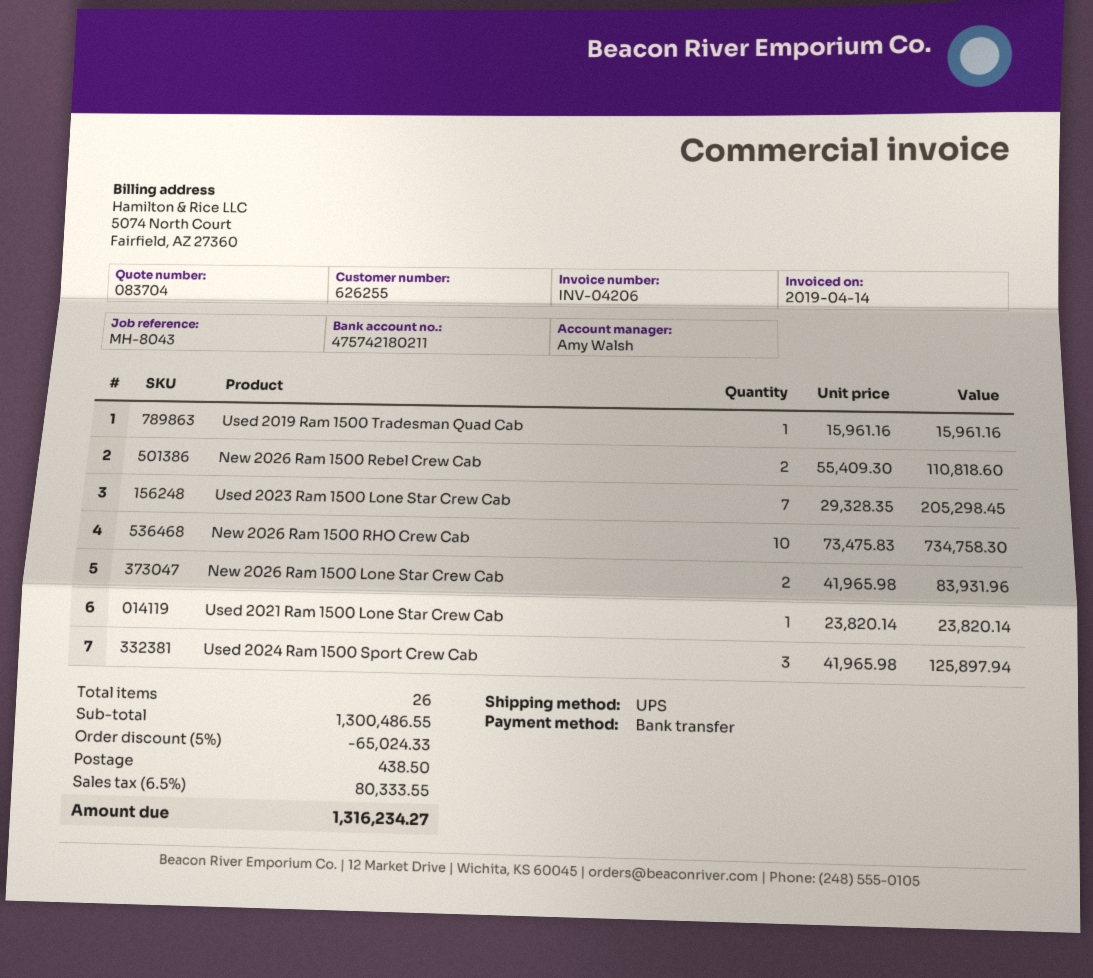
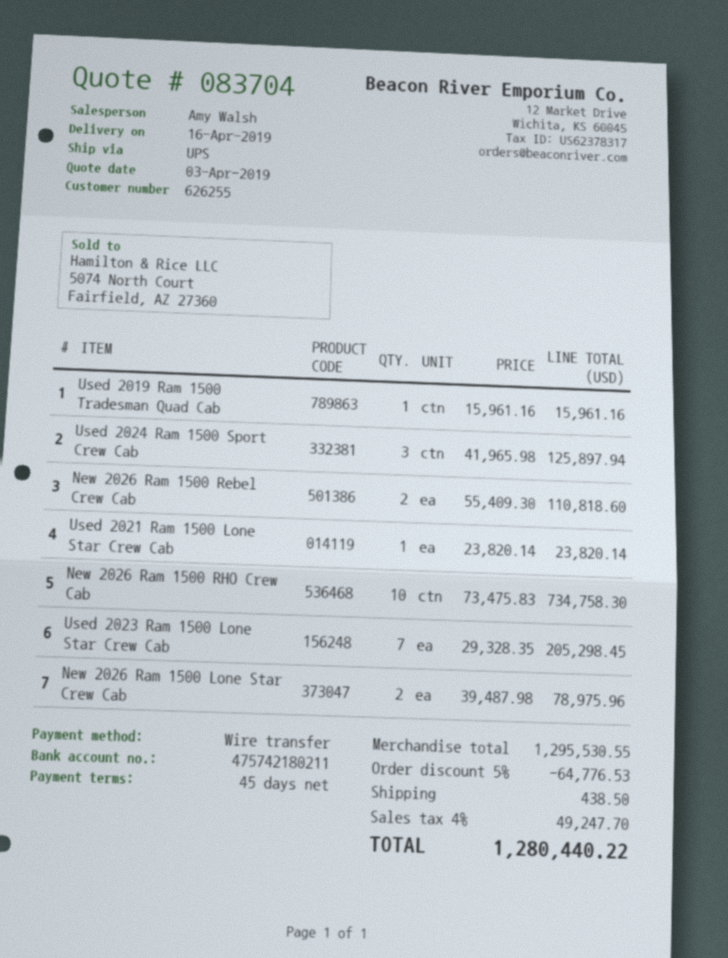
New 2026 Ram 1500 Lone Star Crew Cab: 2 x 41965.98 = 83931.96 -> 2 x 39487.98 = 78975.96
subtotal: 1300486.55 -> 1295530.55
discount: 5% = 65024.33 -> 5% = 64776.53
tax: 6.5% = 80333.55 -> 4% = 49247.70
total: 1316234.27 -> 1280440.22

